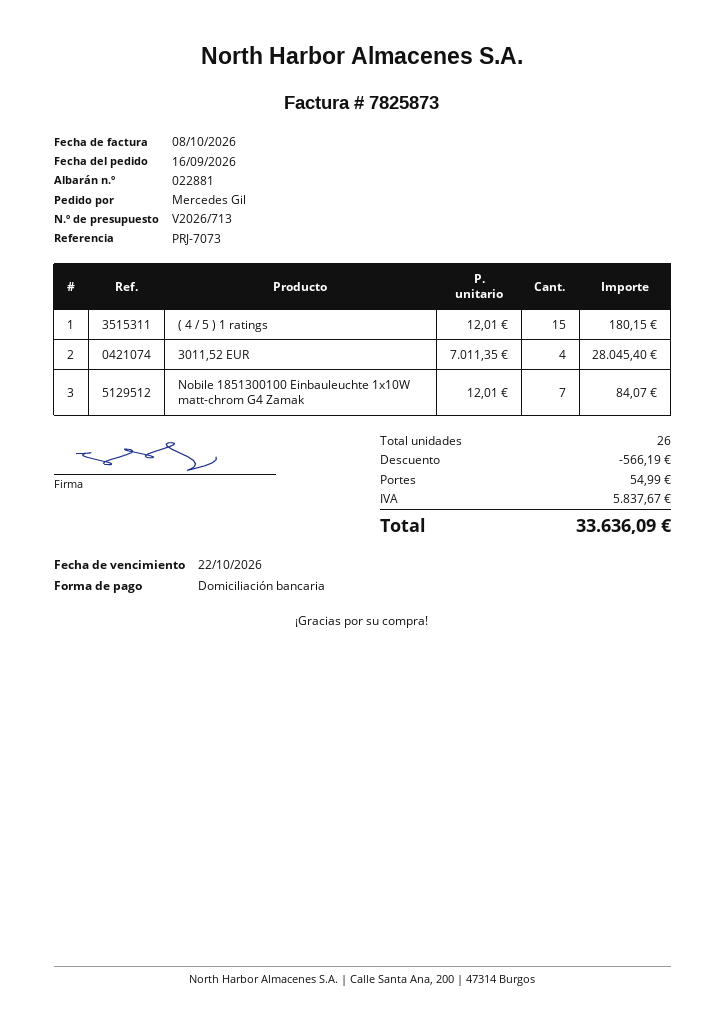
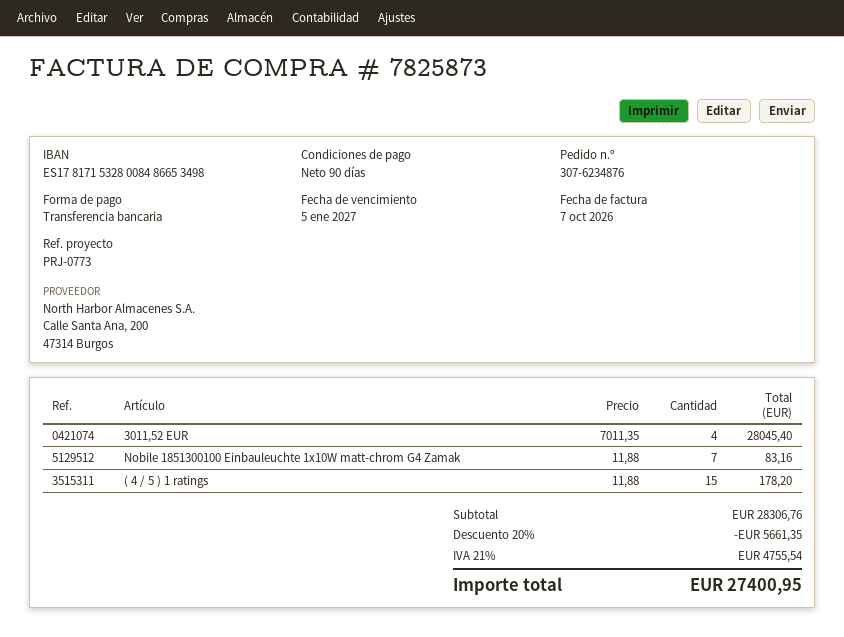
invoice date: 2026-10-08 -> 2026-10-07
due date: 2026-10-22 -> 2027-01-05
reference: PRJ-7073 -> PRJ-0773
payment method: direct debit -> bank transfer
( 4 / 5 ) 1 ratings: 15 x 12.01 = 180.15 -> 15 x 11.88 = 178.20
Nobile 1851300100 Einbauleuchte 1x10W matt-chrom G4 Zamak: 7 x 12.01 = 84.07 -> 7 x 11.88 = 83.16
discount: 566.19 -> 5661.35
shipping: 54.99 -> none
tax: 5837.67 -> 4755.54
total: 33636.09 -> 27400.95

